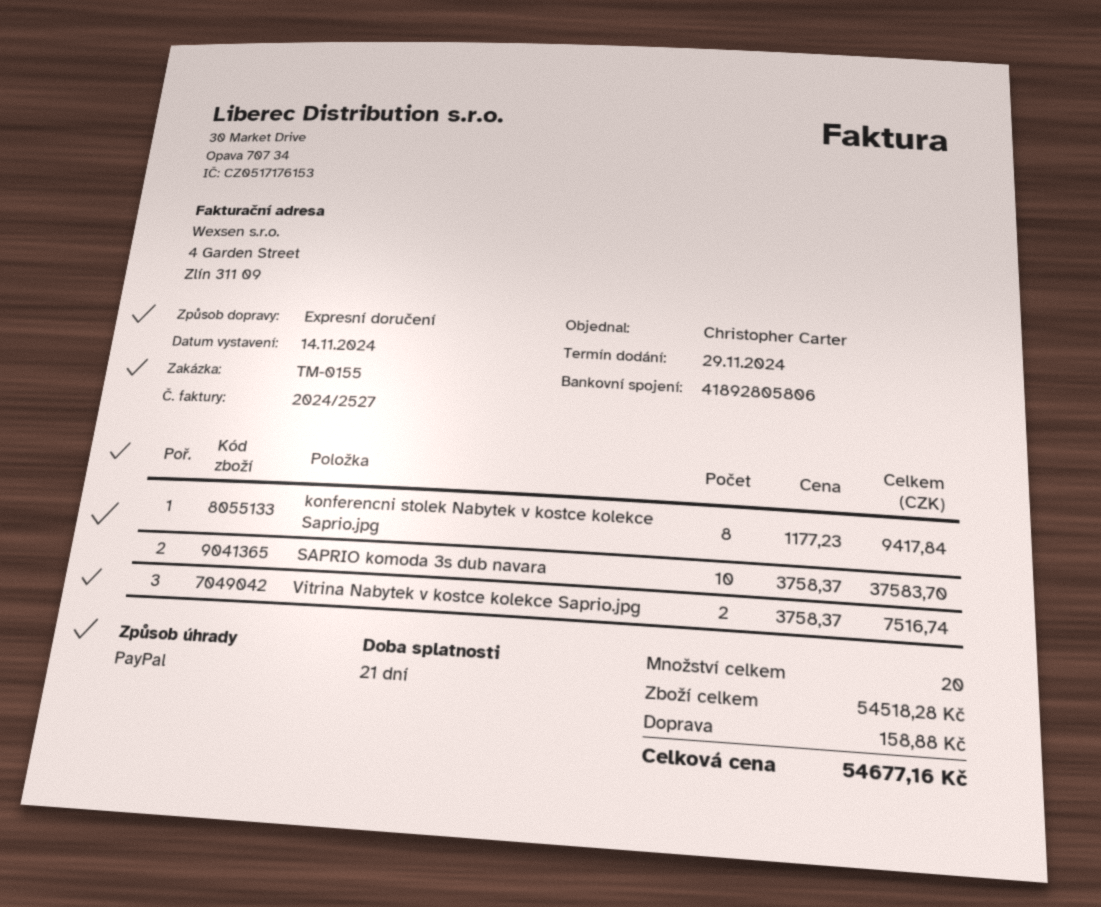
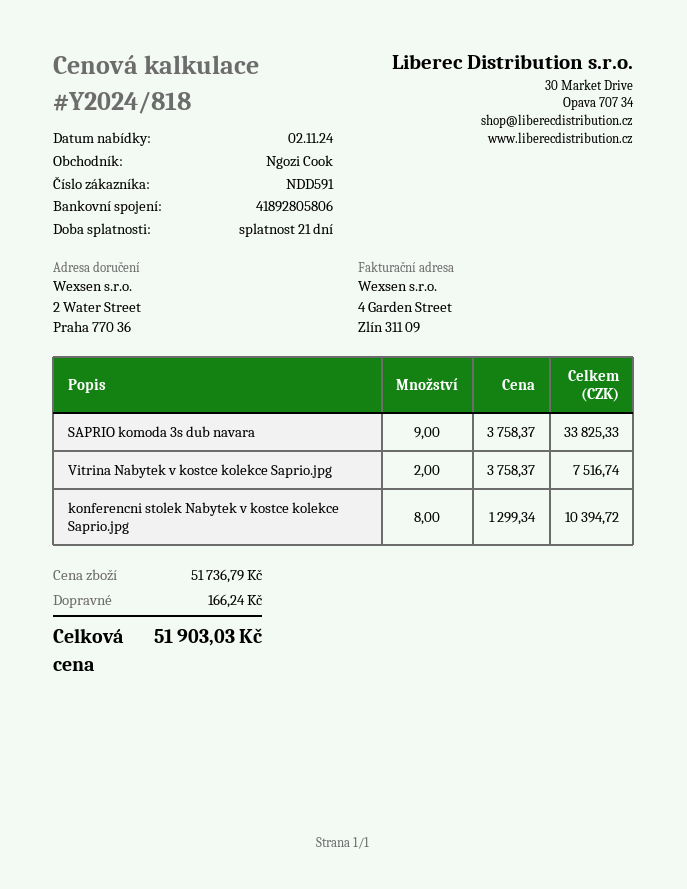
konferencni stolek Nabytek v kostce kolekce Saprio.jpg: 8 x 1177.23 = 9417.84 -> 8 x 1299.34 = 10394.72
SAPRIO komoda 3s dub navara: 10 x 3758.37 = 37583.70 -> 9 x 3758.37 = 33825.33
subtotal: 54518.28 -> 51736.79
shipping: 158.88 -> 166.24
total: 54677.16 -> 51903.03

